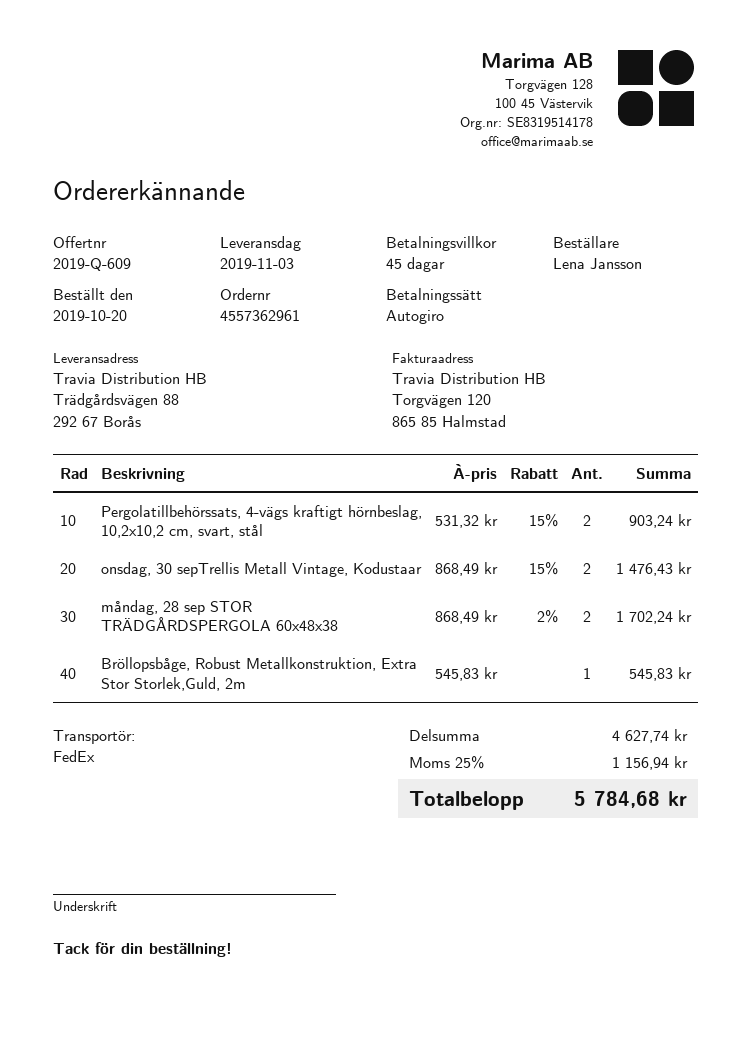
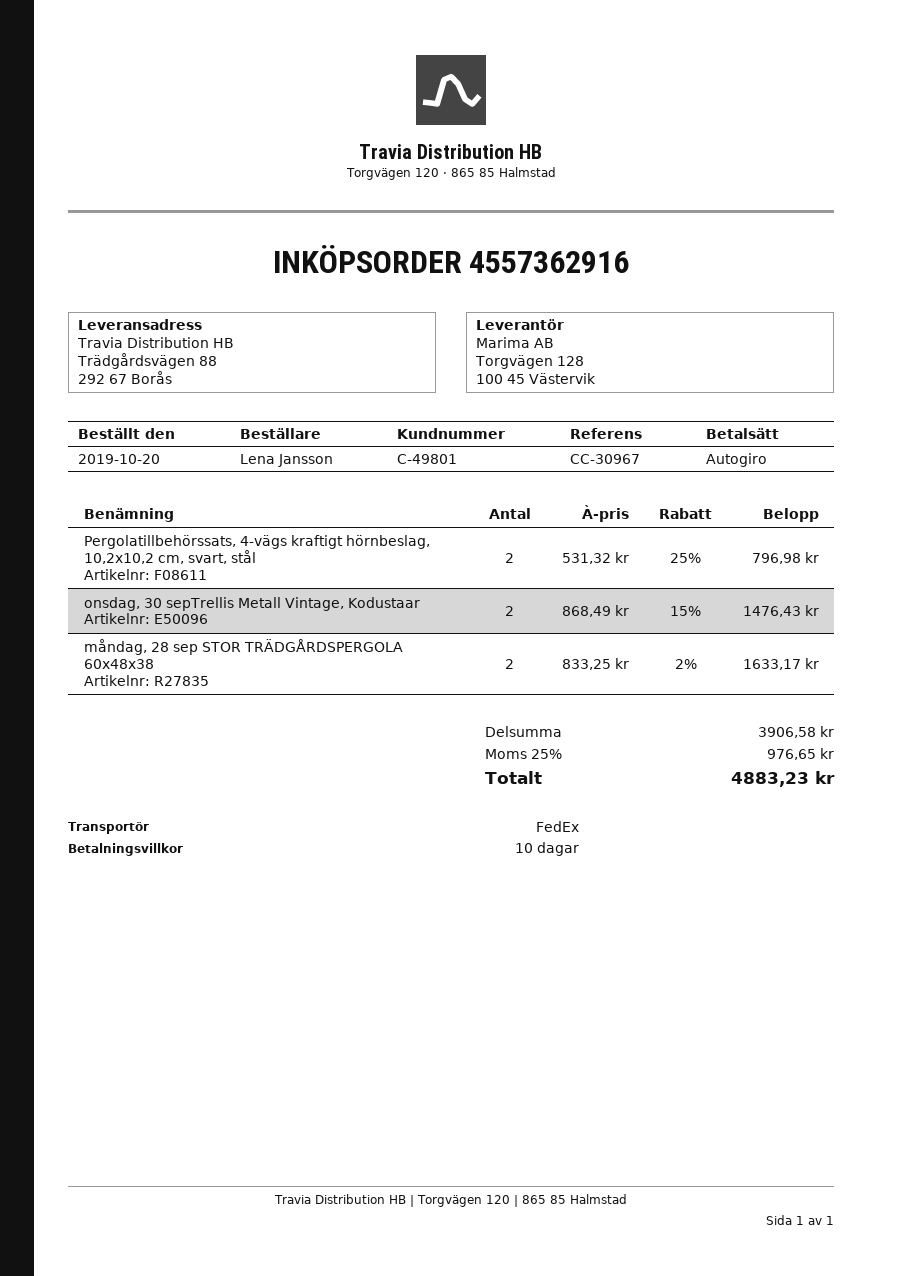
order number: 4557362961 -> 4557362916
payment terms: 45 days -> 10 days
Pergolatillbehörssats, 4-vägs kraftigt hörnbeslag, 10,2x10,2 cm, svart, stål: 2 x 531.32 - 15% = 903.24 -> 2 x 531.32 - 25% = 796.98
måndag, 28 sep STOR TRÄDGÅRDSPERGOLA 60x48x38: 2 x 868.49 - 2% = 1702.24 -> 2 x 833.25 - 2% = 1633.17
Bröllopsbåge, Robust Metallkonstruktion, Extra Stor Storlek,Guld, 2m: 1 x 545.83 = 545.83 -> none
subtotal: 4627.74 -> 3906.58
tax: 25% = 1156.94 -> 25% = 976.65
total: 5784.68 -> 4883.23

